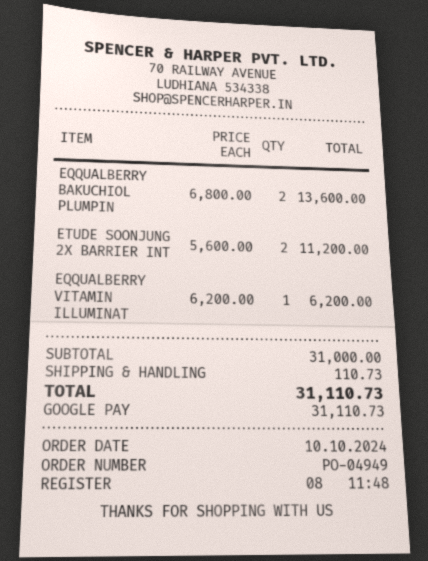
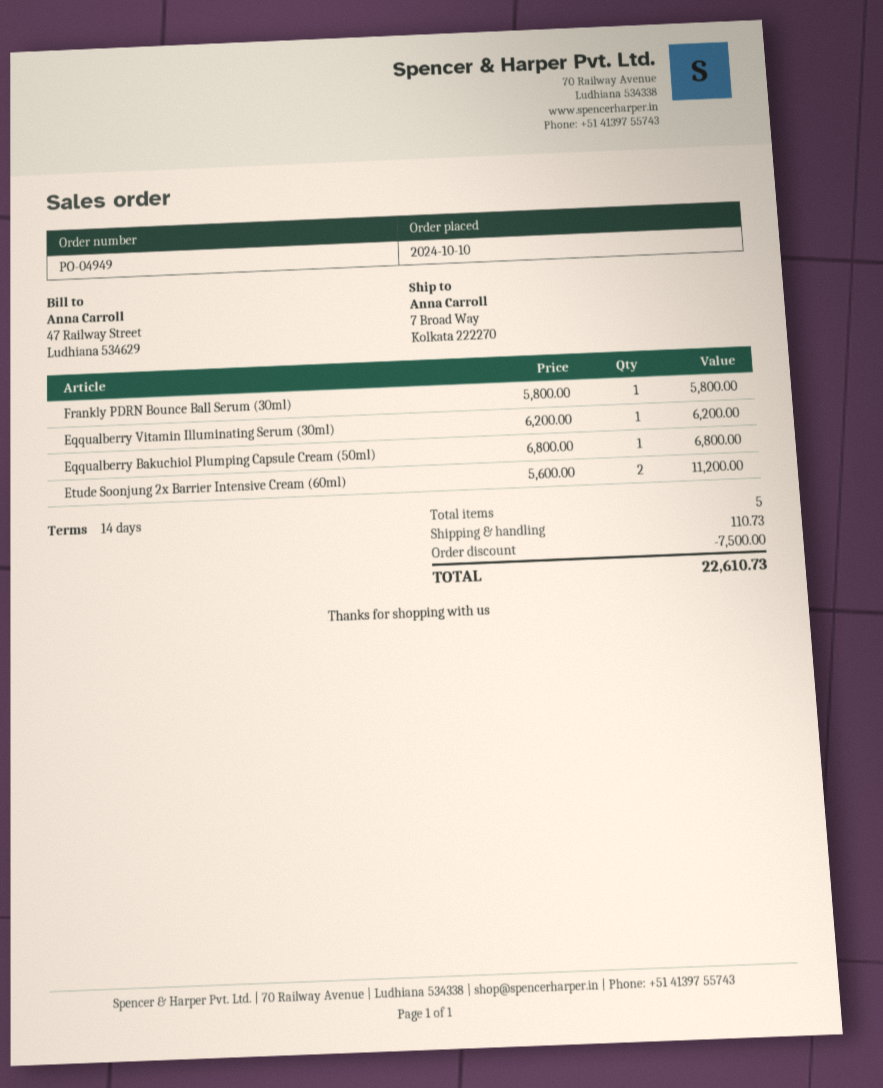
EQQUALBERRY BAKUCHIOL PLUMPIN: 2 x 6800.00 = 13600.00 -> 1 x 6800.00 = 6800.00
Frankly PDRN Bounce Ball Serum (30ml): none -> 1 x 5800.00 = 5800.00
discount: none -> 7500.00
total: 31110.73 -> 22610.73

